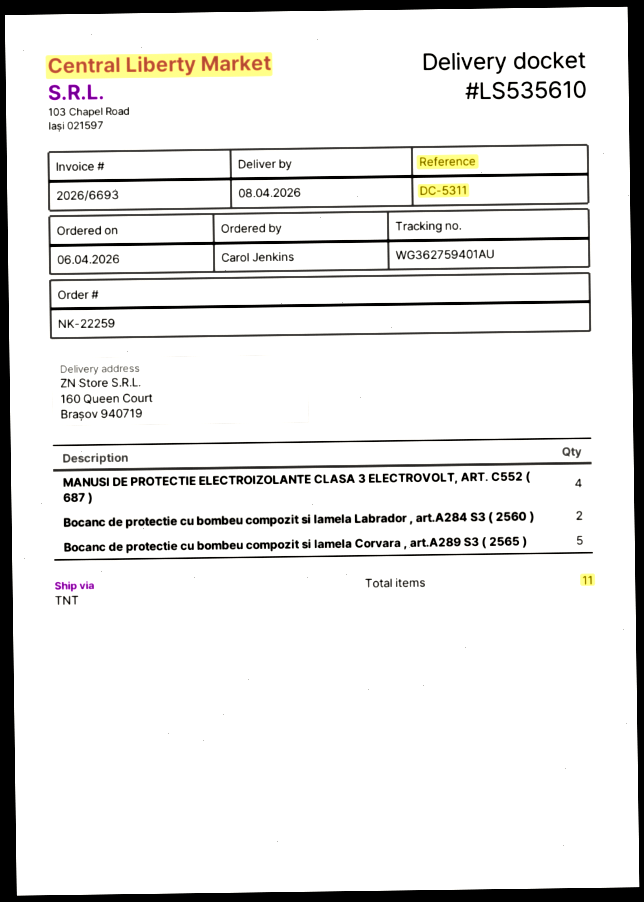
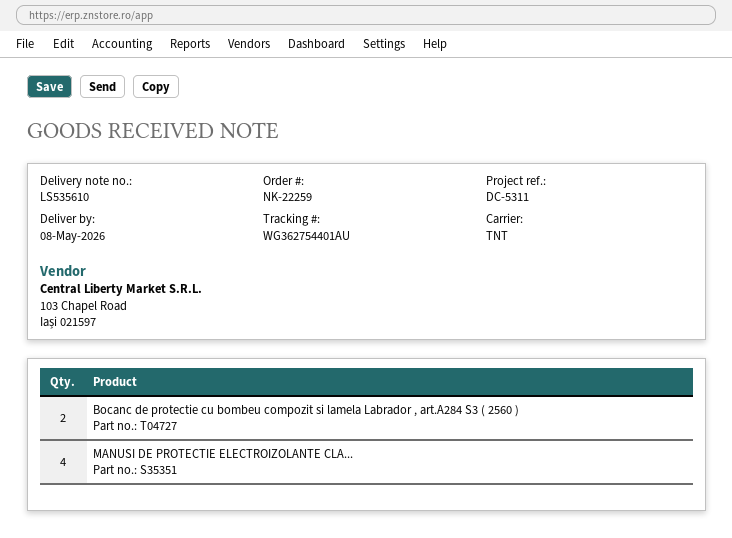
delivery date: 2026-04-08 -> 2026-05-08
tracking number: WG362759401AU -> WG362754401AU
Bocanc de protectie cu bombeu compozit si lamela Corvara , art.A289 S3 ( 2565 ): 5 -> none

